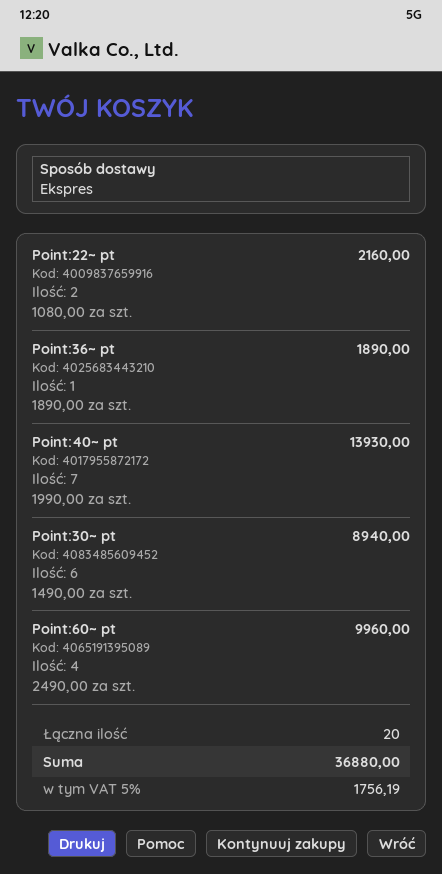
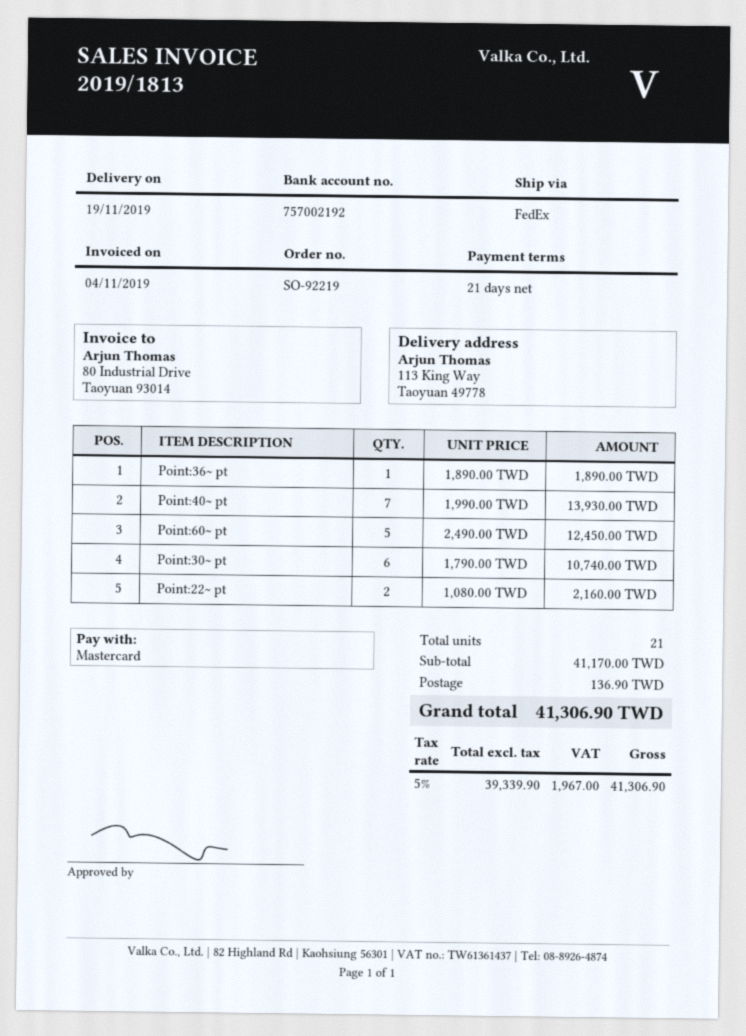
shipping method: express -> FedEx
Point:30~ pt: 6 x 1490.00 = 8940.00 -> 6 x 1790.00 = 10740.00
Point:60~ pt: 4 x 2490.00 = 9960.00 -> 5 x 2490.00 = 12450.00
total quantity: 20 -> 21
shipping: none -> 136.90
tax: 5% = 1756.19 -> 5% = 1967.00
total: 36880.00 -> 41306.90

